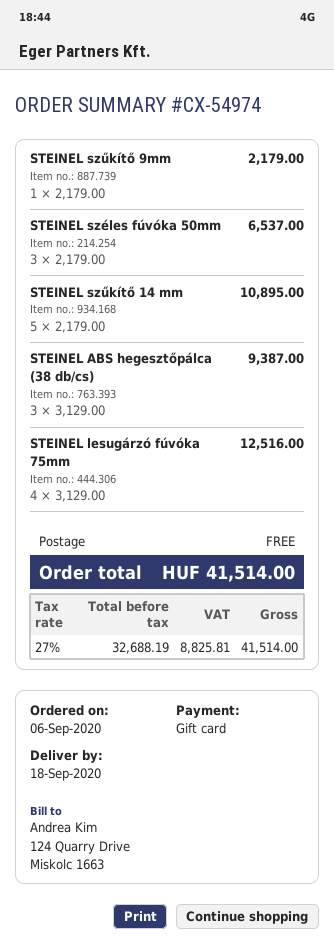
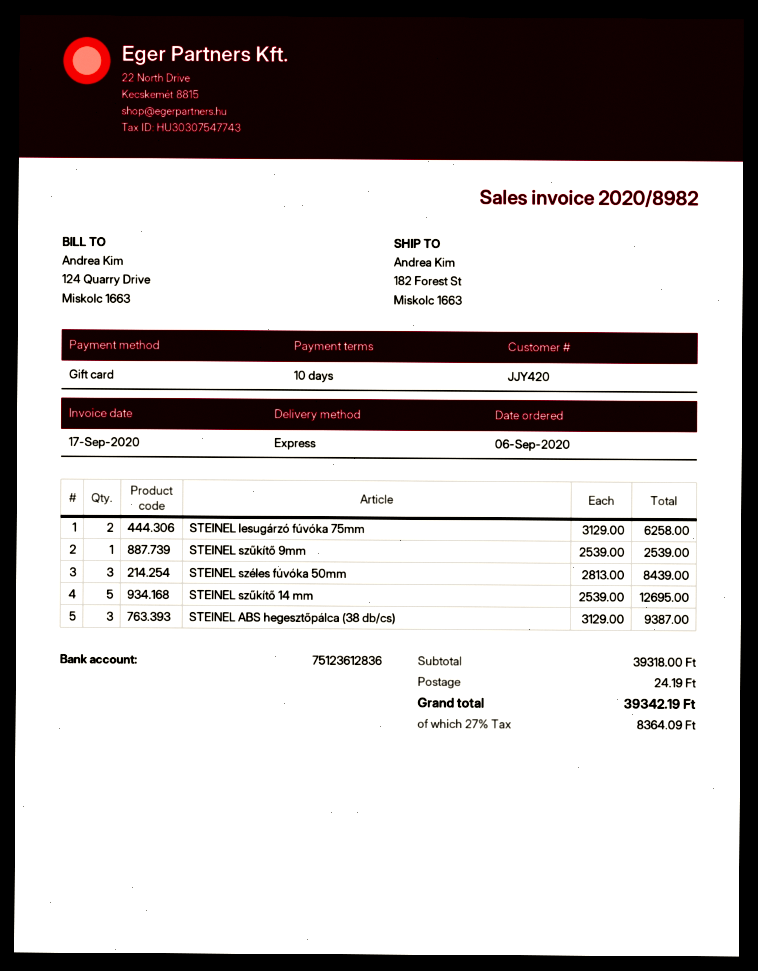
STEINEL szűkítő 9mm: 1 x 2179.00 = 2179.00 -> 1 x 2539.00 = 2539.00
STEINEL széles fúvóka 50mm: 3 x 2179.00 = 6537.00 -> 3 x 2813.00 = 8439.00
STEINEL szűkítő 14 mm: 5 x 2179.00 = 10895.00 -> 5 x 2539.00 = 12695.00
STEINEL lesugárzó fúvóka 75mm: 4 x 3129.00 = 12516.00 -> 2 x 3129.00 = 6258.00
shipping: 0.00 -> 24.19
tax: 27% = 8825.81 -> 27% = 8364.09
total: 41514.00 -> 39342.19

